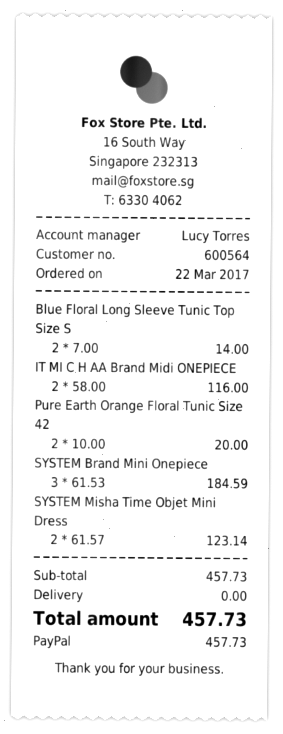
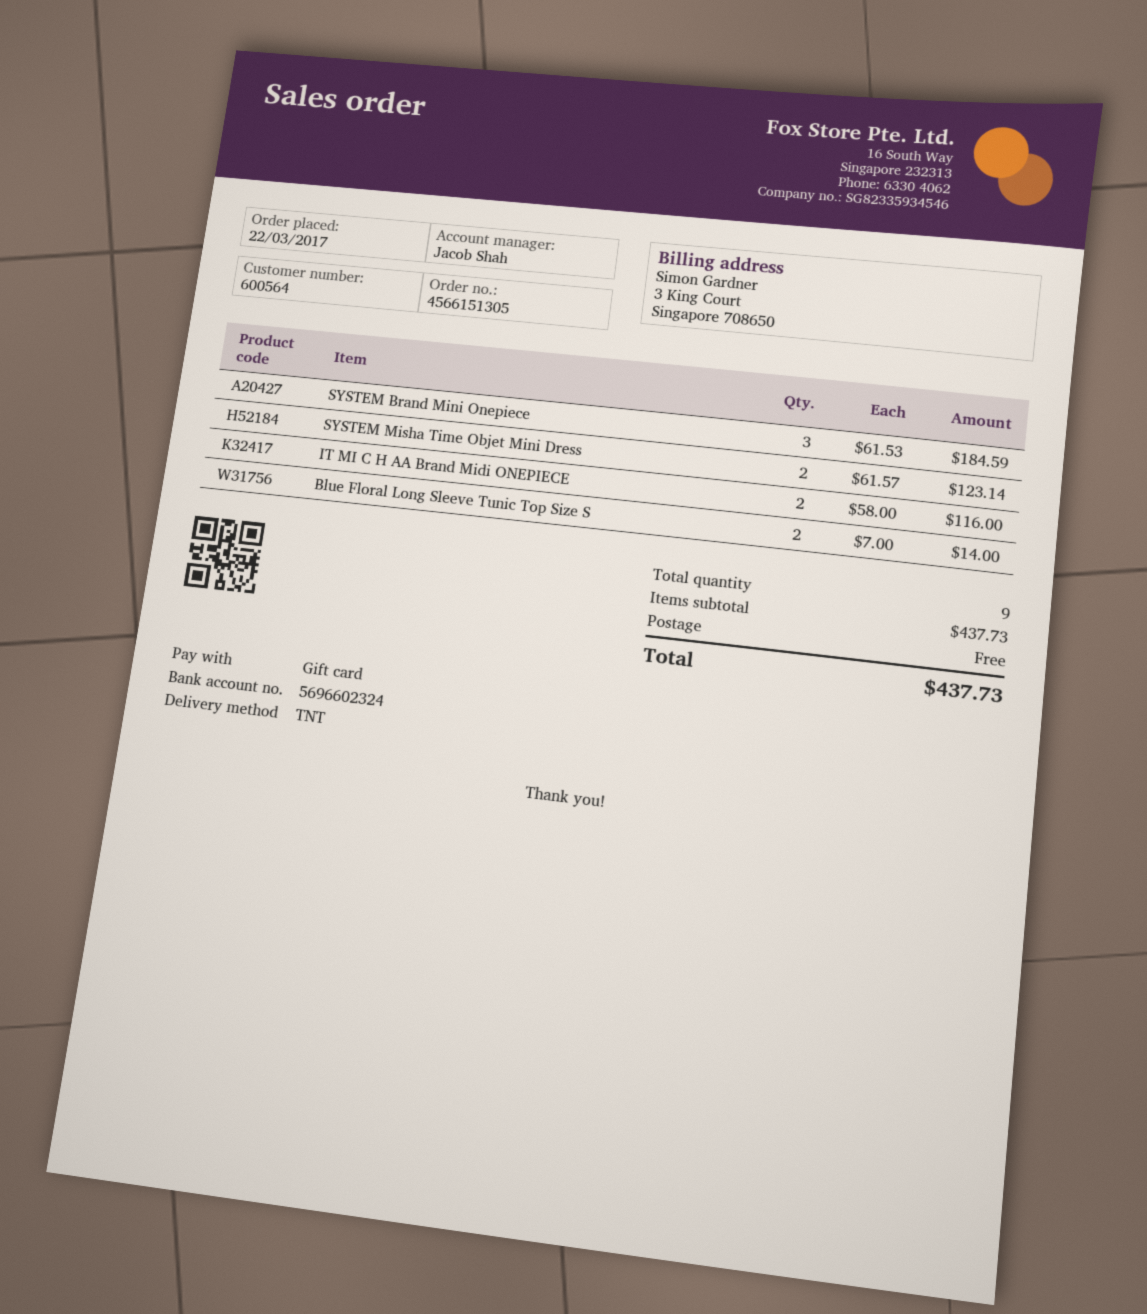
sales rep: Lucy Torres -> Jacob Shah
payment method: PayPal -> gift card
Pure Earth Orange Floral Tunic Size 42: 2 x 10.00 = 20.00 -> none
subtotal: 457.73 -> 437.73
total: 457.73 -> 437.73

